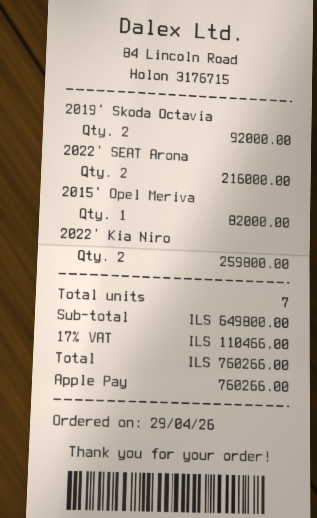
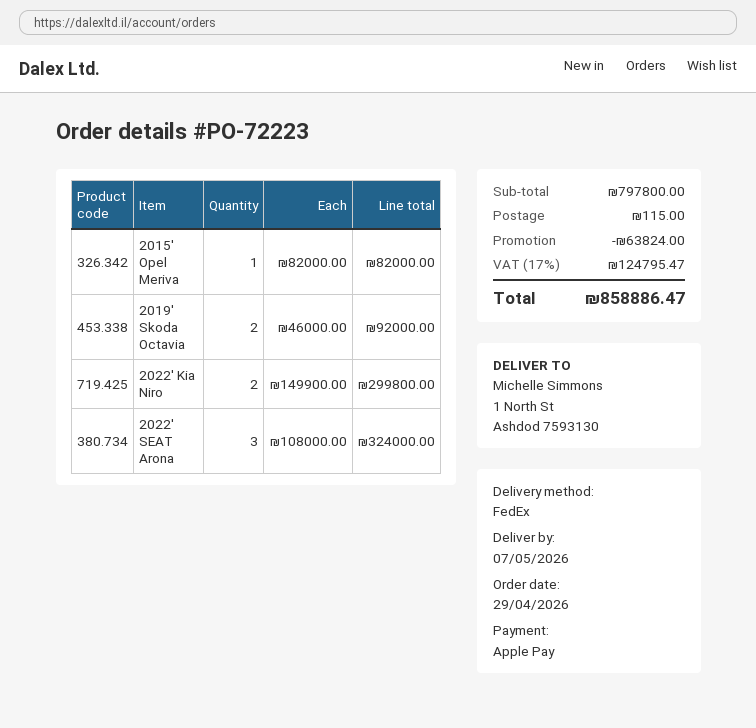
2022' SEAT Arona: 2 for 216000.00 -> 3 for 324000.00
2022' Kia Niro: 2 for 259800.00 -> 2 for 299800.00
subtotal: 649800.00 -> 797800.00
discount: none -> 63824.00
shipping: none -> 115.00
tax: 17% = 110466.00 -> 17% = 124795.47
total: 760266.00 -> 858886.47

